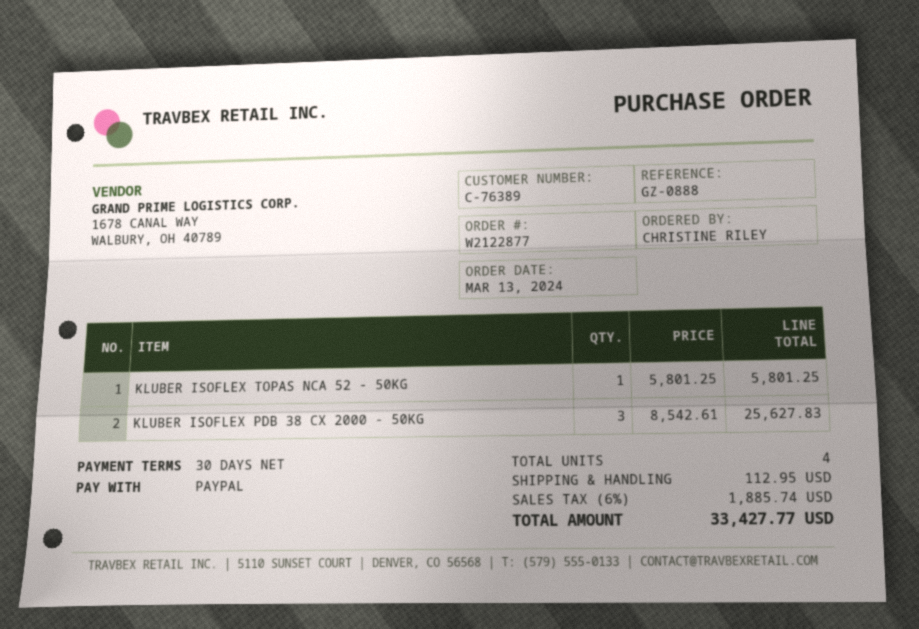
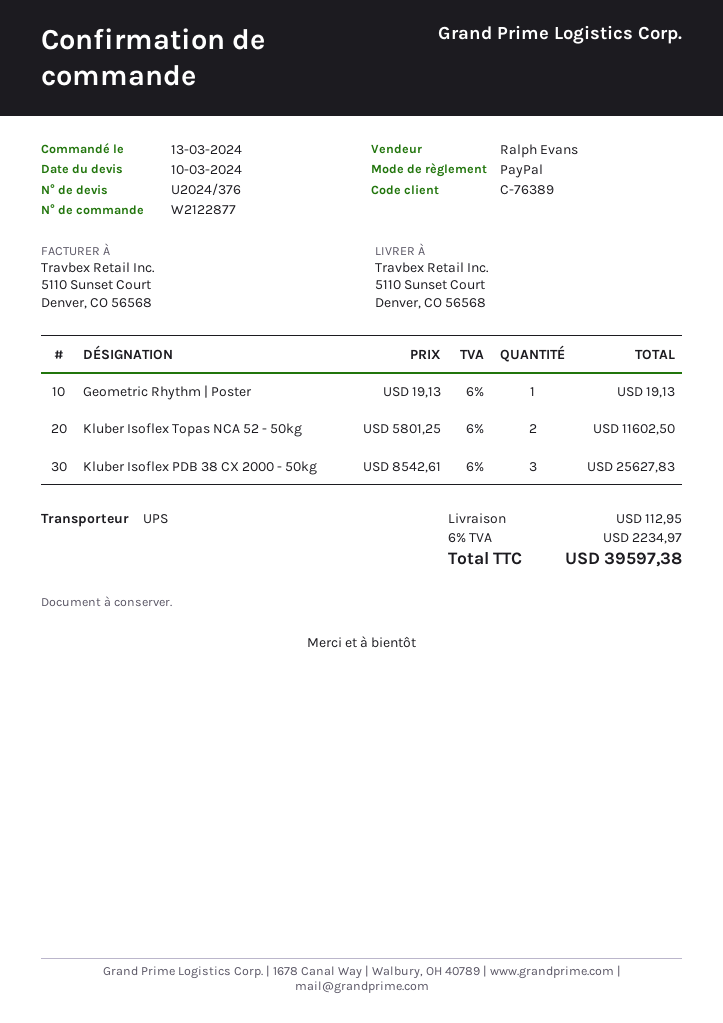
KLUBER ISOFLEX TOPAS NCA 52 - 50KG: 1 x 5801.25 = 5801.25 -> 2 x 5801.25 = 11602.50
Geometric Rhythm | Poster: none -> 1 x 19.13 = 19.13
tax: 6% = 1885.74 -> 6% = 2234.97
total: 33427.77 -> 39597.38

